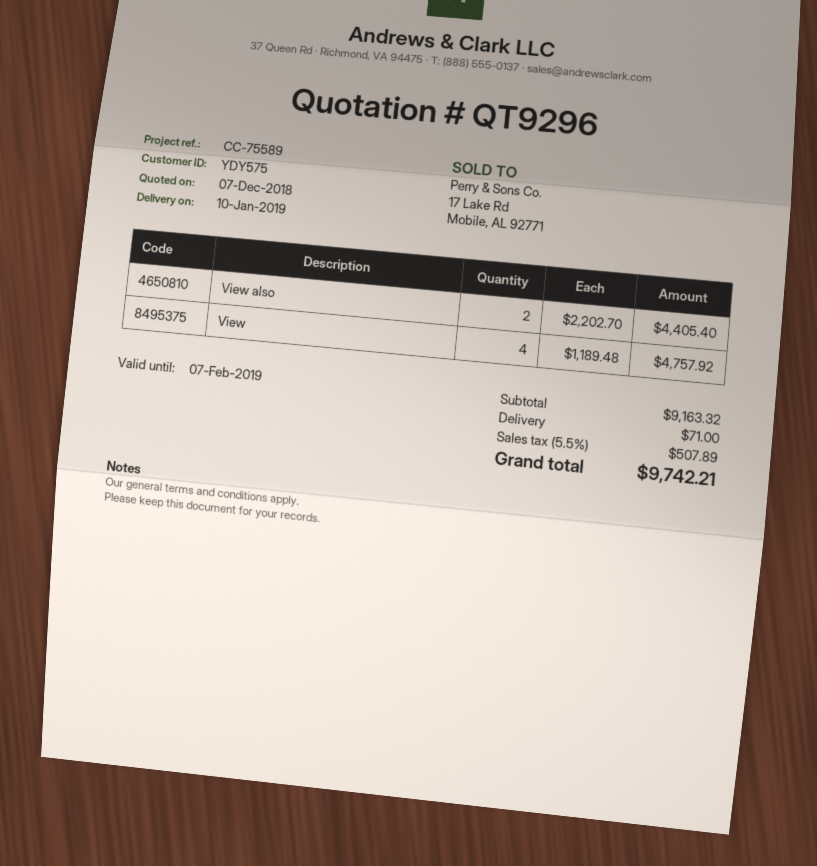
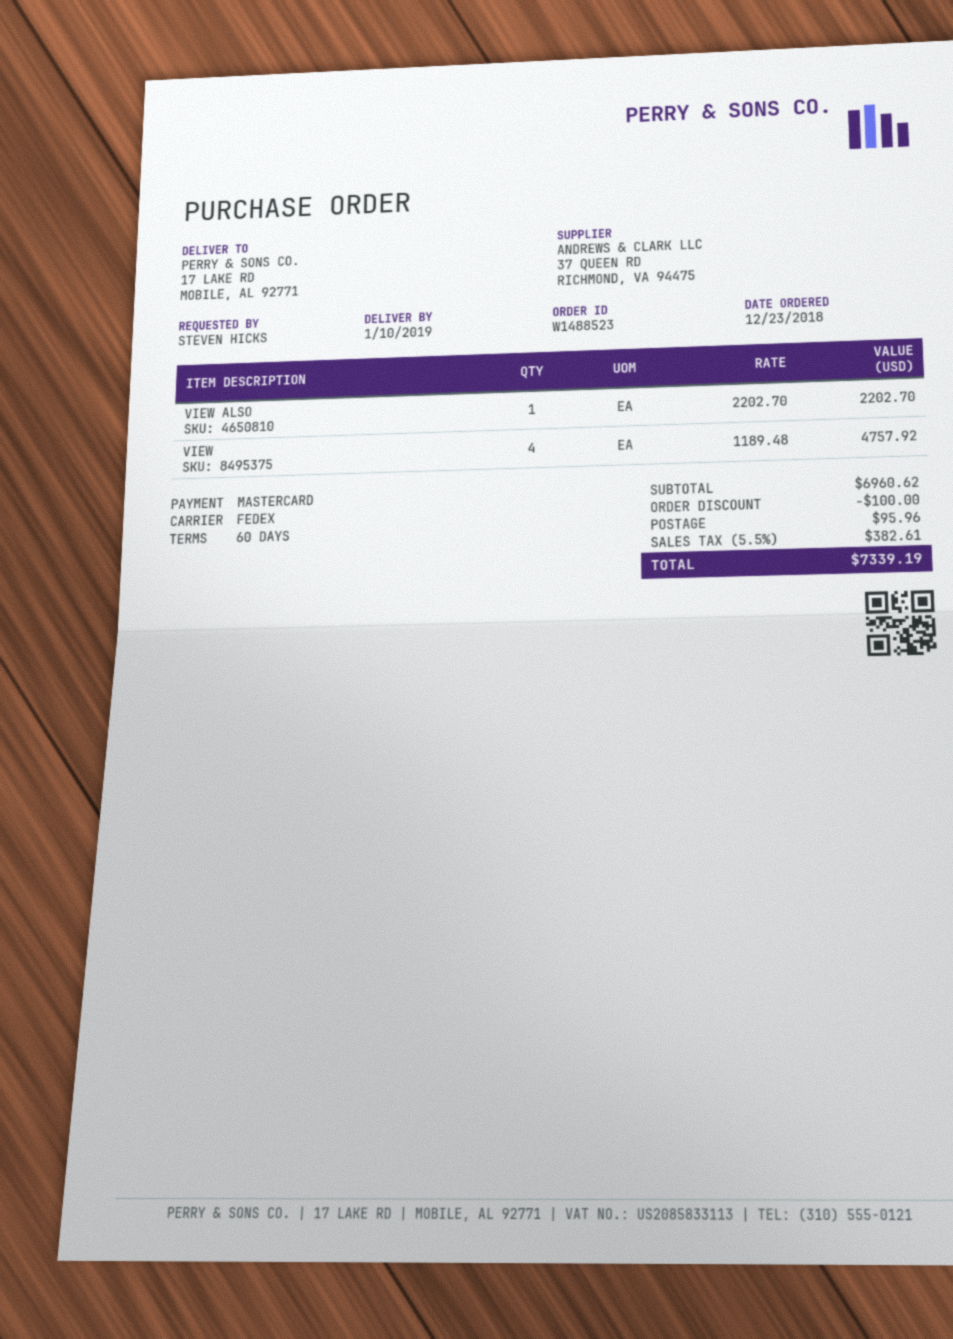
View also: 2 x 2202.70 = 4405.40 -> 1 x 2202.70 = 2202.70
subtotal: 9163.32 -> 6960.62
discount: none -> 100.00
shipping: 71.00 -> 95.96
tax: 5.5% = 507.89 -> 5.5% = 382.61
total: 9742.21 -> 7339.19

